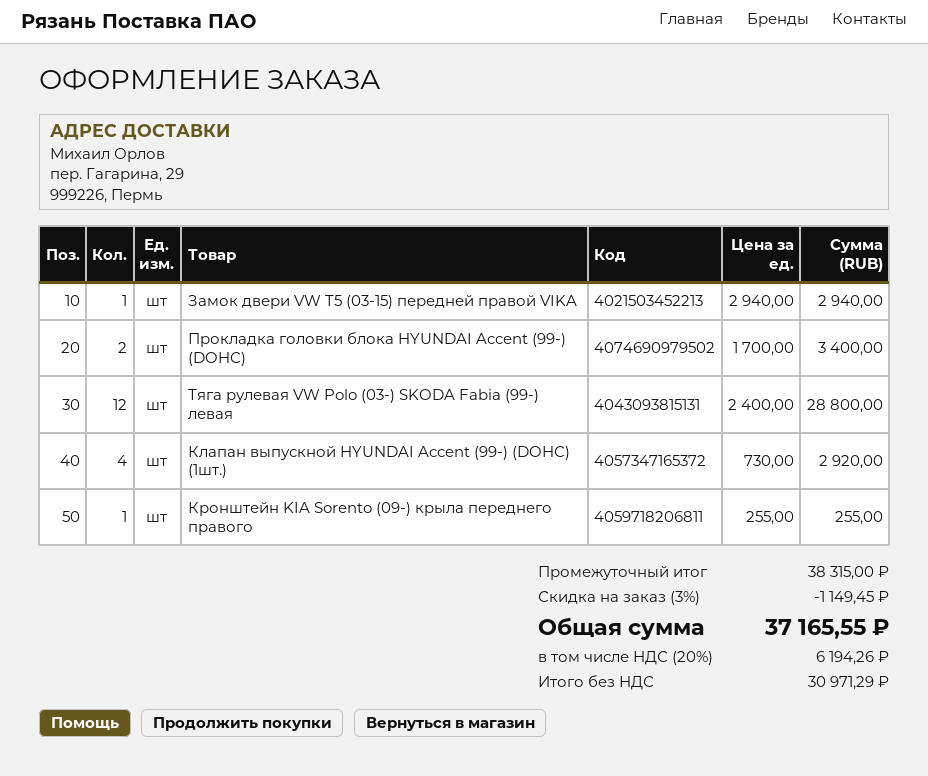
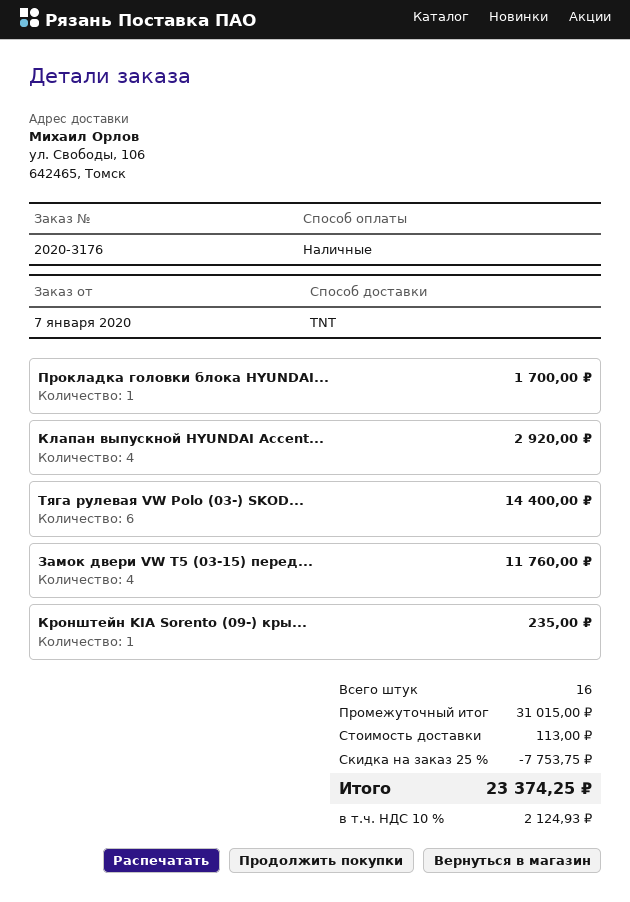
ship to: пер. Гагарина, 29, 999226, Пермь -> ул. Свободы, 106, 642465, Томск
Замок двери VW T5 (03-15) передней правой VIKA: 1 for 2940.00 -> 4 for 11760.00
Прокладка головки блока HYUNDAI Accent (99-) (DOHC): 2 for 3400.00 -> 1 for 1700.00
Тяга рулевая VW Polo (03-) SKODA Fabia (99-) левая: 12 for 28800.00 -> 6 for 14400.00
Кронштейн KIA Sorento (09-) крыла переднего правого: 1 for 255.00 -> 1 for 235.00
subtotal: 38315.00 -> 31015.00
discount: 3% = 1149.45 -> 25% = 7753.75
shipping: none -> 113.00
tax: 20% = 6194.26 -> 10% = 2124.93
total: 37165.55 -> 23374.25

